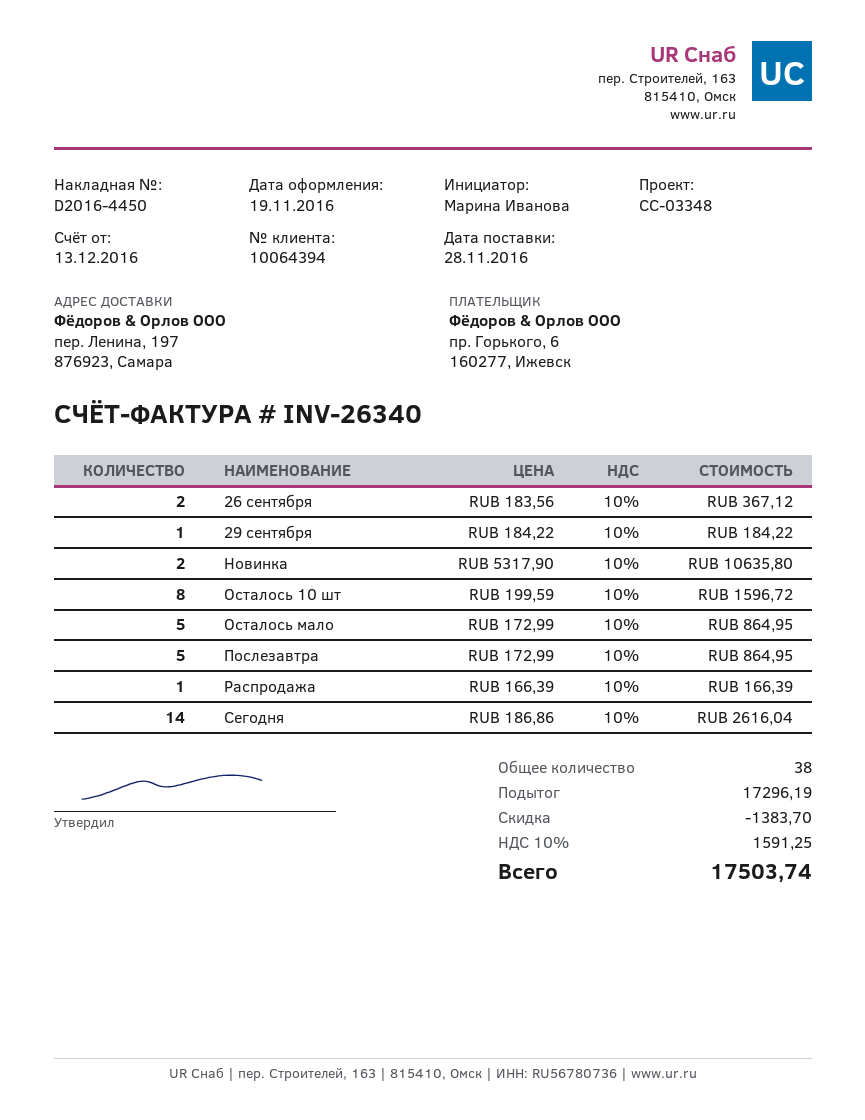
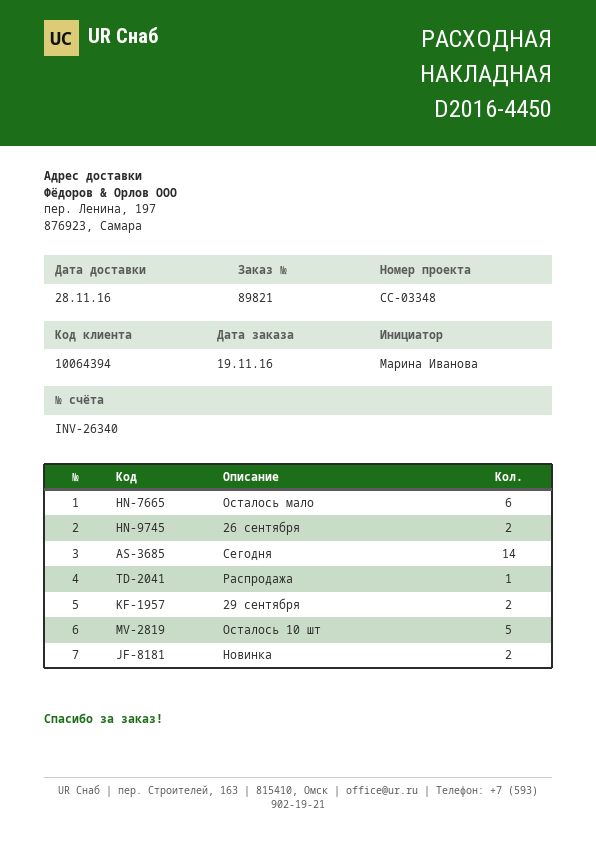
29 сентября: 1 -> 2
Осталось 10 шт: 8 -> 5
Осталось мало: 5 -> 6
Послезавтра: 5 -> none

